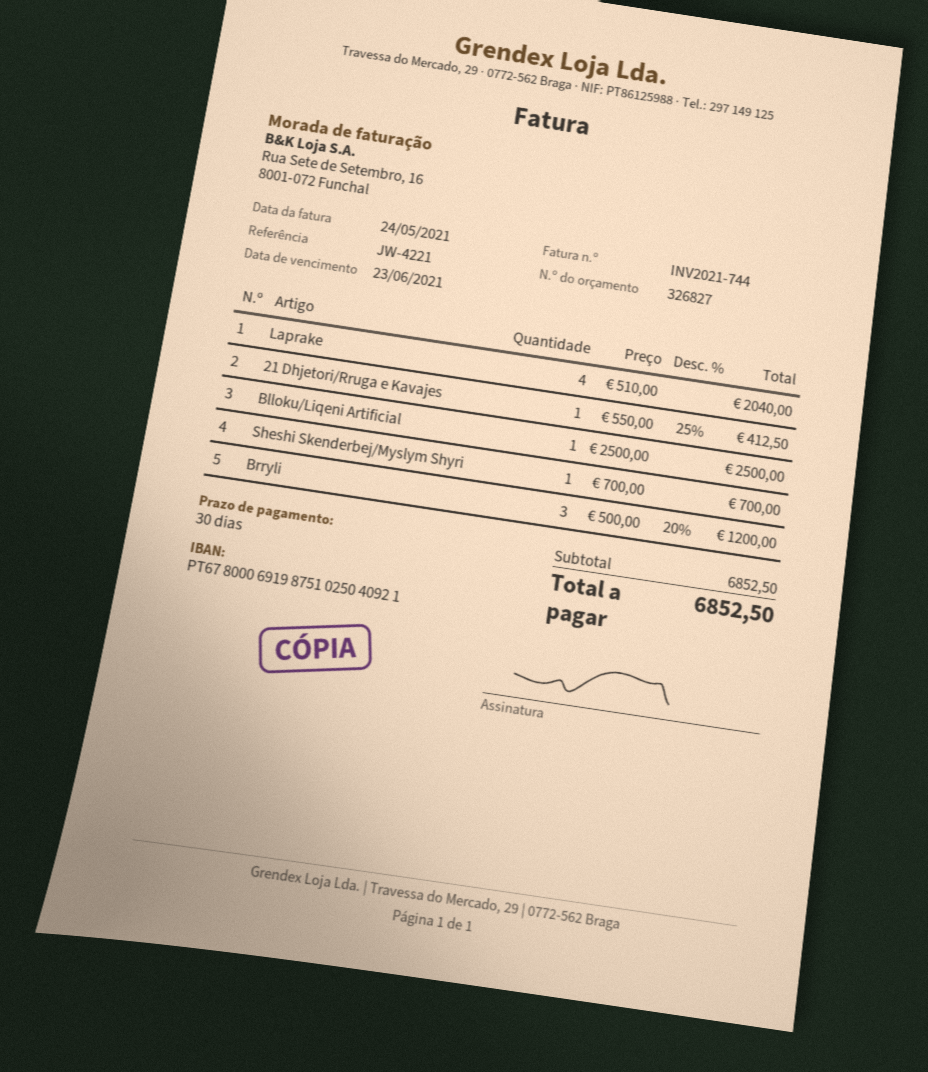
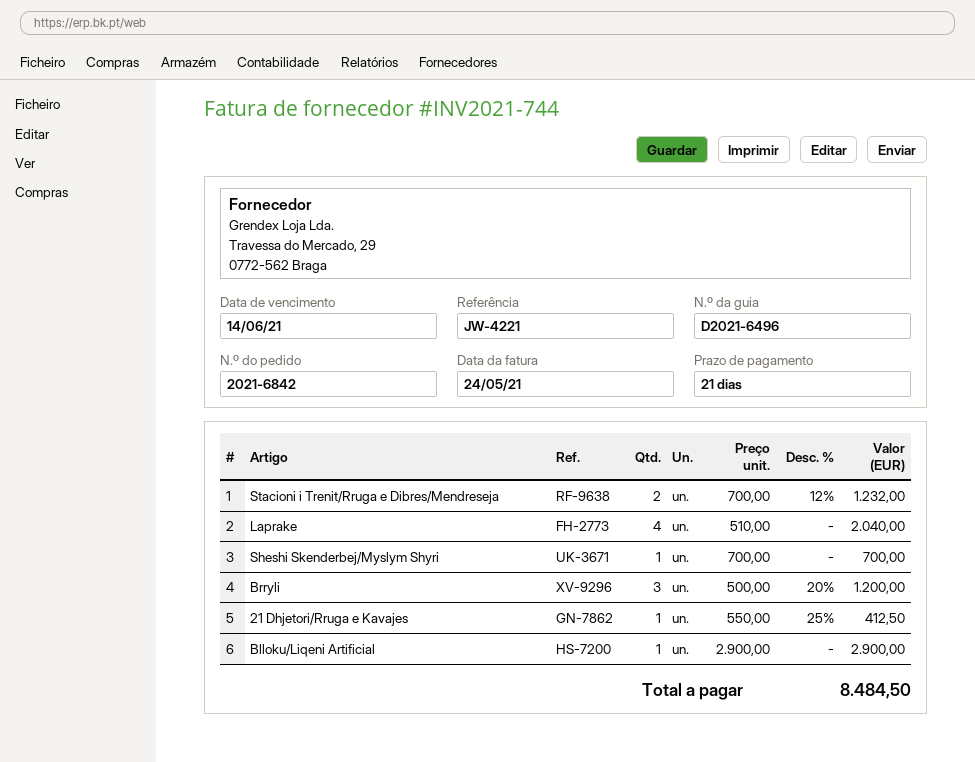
payment terms: 30 days -> 21 days
due date: 2021-06-23 -> 2021-06-14
Blloku/Liqeni Artificial: 1 x 2500.00 = 2500.00 -> 1 x 2900.00 = 2900.00
Stacioni i Trenit/Rruga e Dibres/Mendreseja: none -> 2 x 700.00 - 12% = 1232.00
total: 6852.50 -> 8484.50

